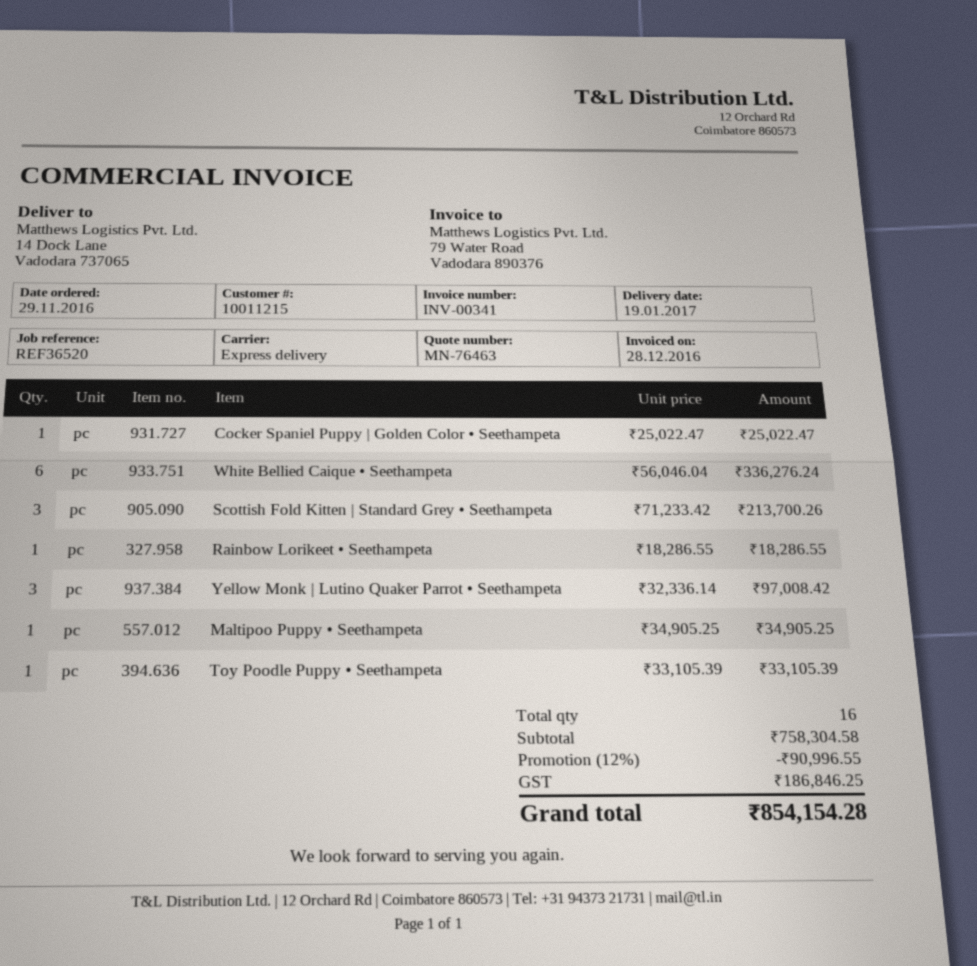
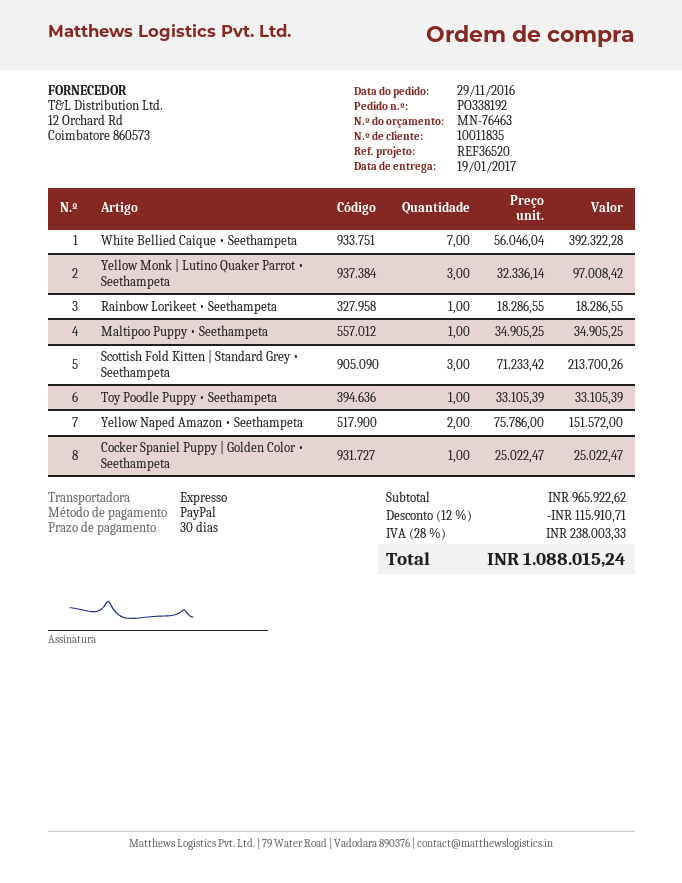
customer number: 10011215 -> 10011835
White Bellied Caique • Seethampeta: 6 x 56046.04 = 336276.24 -> 7 x 56046.04 = 392322.28
Yellow Naped Amazon • Seethampeta: none -> 2 x 75786.00 = 151572.00
subtotal: 758304.58 -> 965922.62
discount: 12% = 90996.55 -> 12% = 115910.71
tax: 186846.25 -> 238003.33
total: 854154.28 -> 1088015.24

